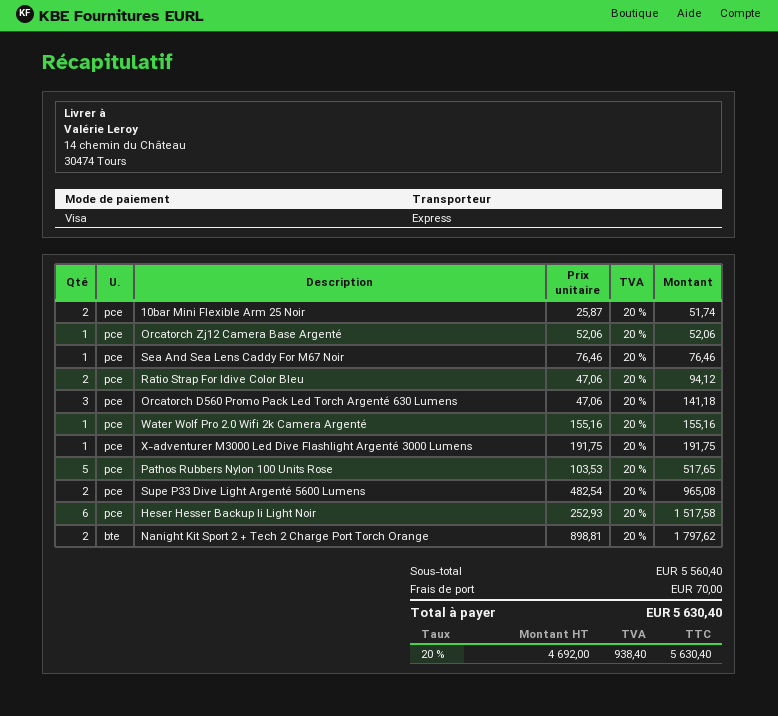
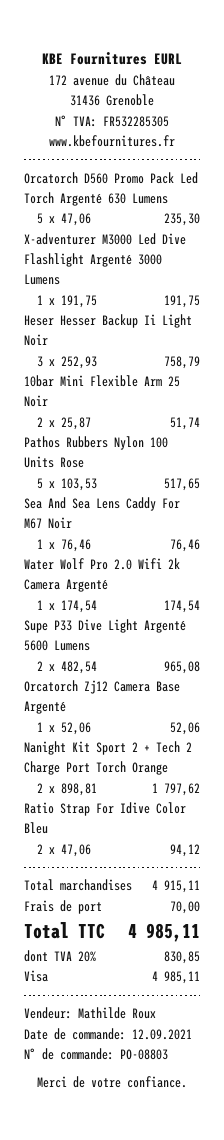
Orcatorch D560 Promo Pack Led Torch Argenté 630 Lumens: 3 x 47.06 = 141.18 -> 5 x 47.06 = 235.30
Water Wolf Pro 2.0 Wifi 2k Camera Argenté: 1 x 155.16 = 155.16 -> 1 x 174.54 = 174.54
Heser Hesser Backup Ii Light Noir: 6 x 252.93 = 1517.58 -> 3 x 252.93 = 758.79
subtotal: 5560.40 -> 4915.11
tax: 20% = 938.40 -> 20% = 830.85
total: 5630.40 -> 4985.11

